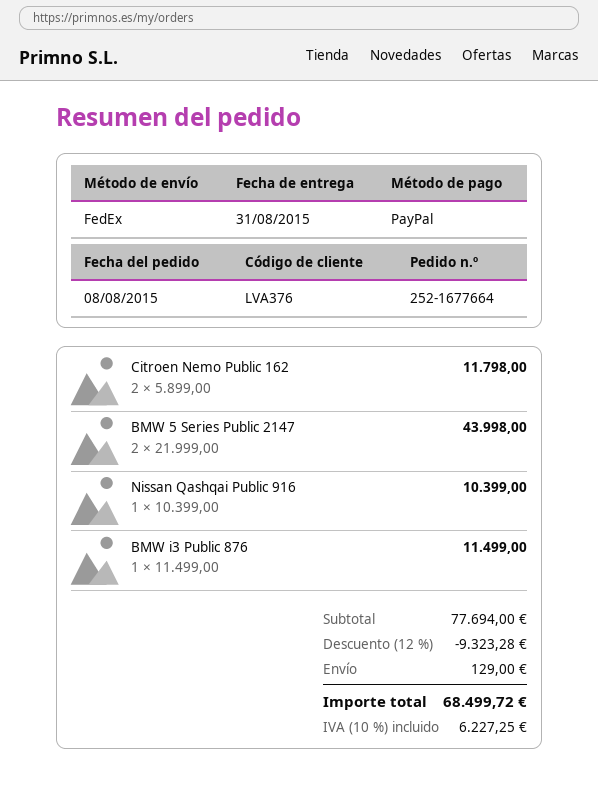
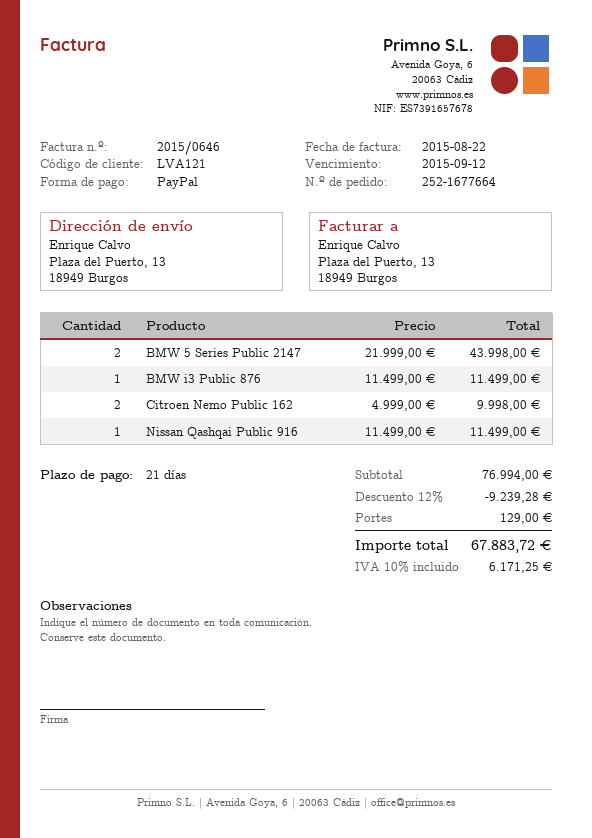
customer number: LVA376 -> LVA121
Citroen Nemo Public 162: 2 x 5899.00 = 11798.00 -> 2 x 4999.00 = 9998.00
Nissan Qashqai Public 916: 1 x 10399.00 = 10399.00 -> 1 x 11499.00 = 11499.00
subtotal: 77694.00 -> 76994.00
discount: 12% = 9323.28 -> 12% = 9239.28
tax: 10% = 6227.25 -> 10% = 6171.25
total: 68499.72 -> 67883.72

